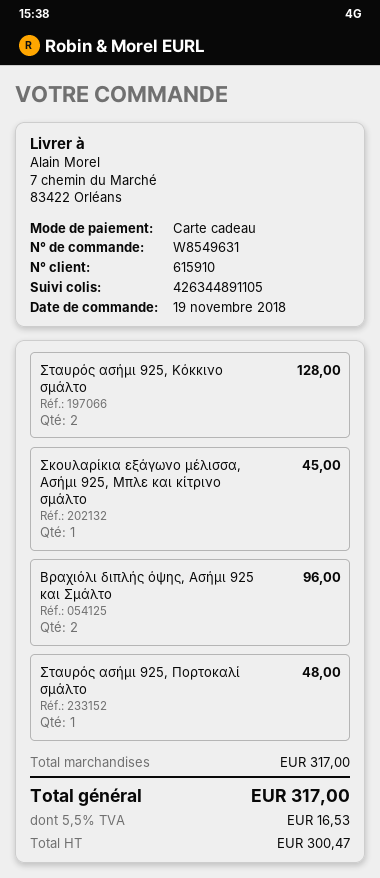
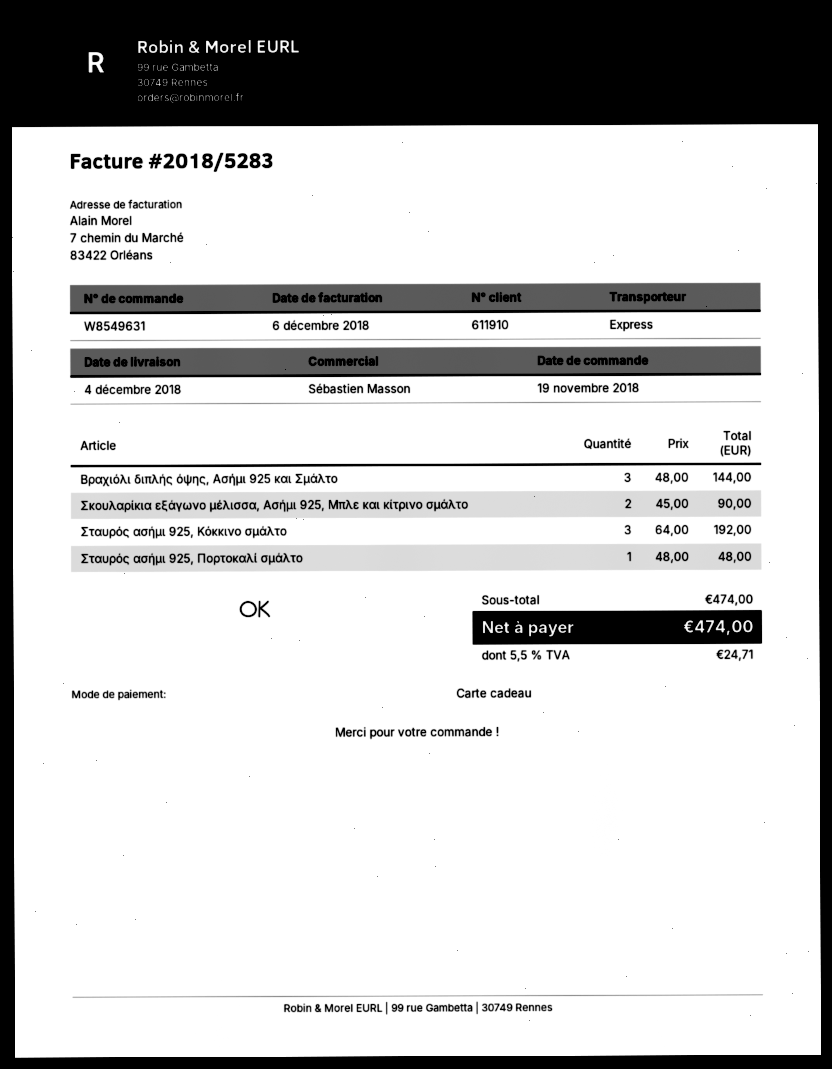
customer number: 615910 -> 611910
Σταυρός ασήμι 925, Κόκκινο σμάλτο: 2 for 128.00 -> 3 for 192.00
Σκουλαρίκια εξάγωνο μέλισσα, Ασήμι 925, Μπλε και κίτρινο σμάλτο: 1 for 45.00 -> 2 for 90.00
Βραχιόλι διπλής όψης, Ασήμι 925 και Σμάλτο: 2 for 96.00 -> 3 for 144.00
subtotal: 317.00 -> 474.00
tax: 5.5% = 16.53 -> 5.5% = 24.71
total: 317.00 -> 474.00

